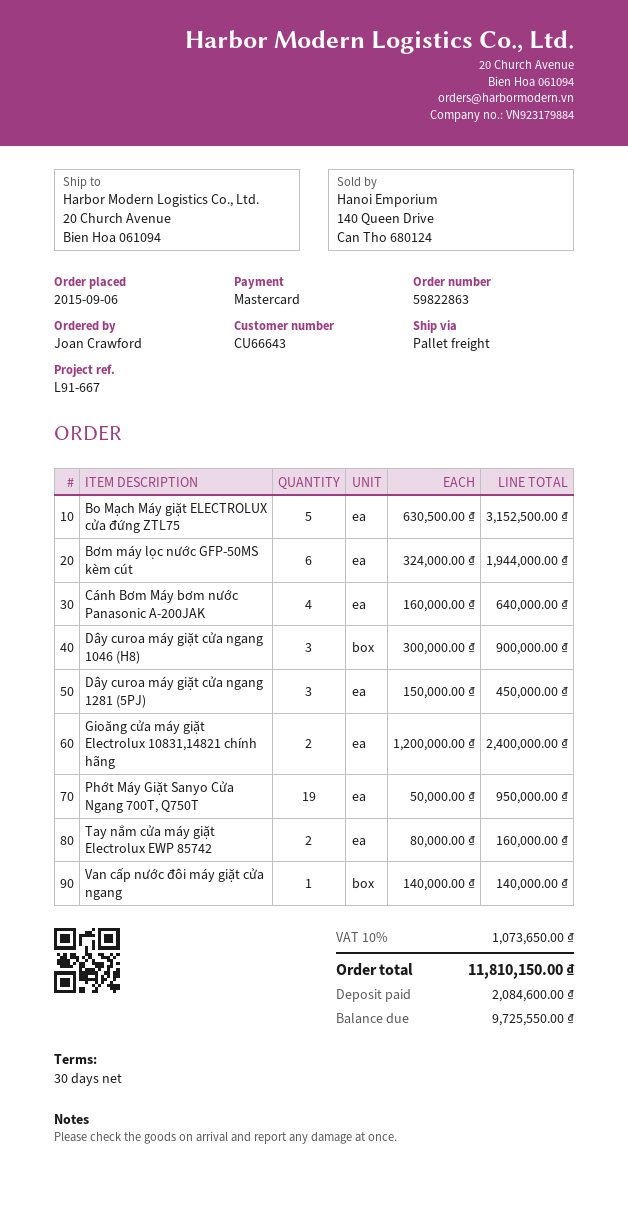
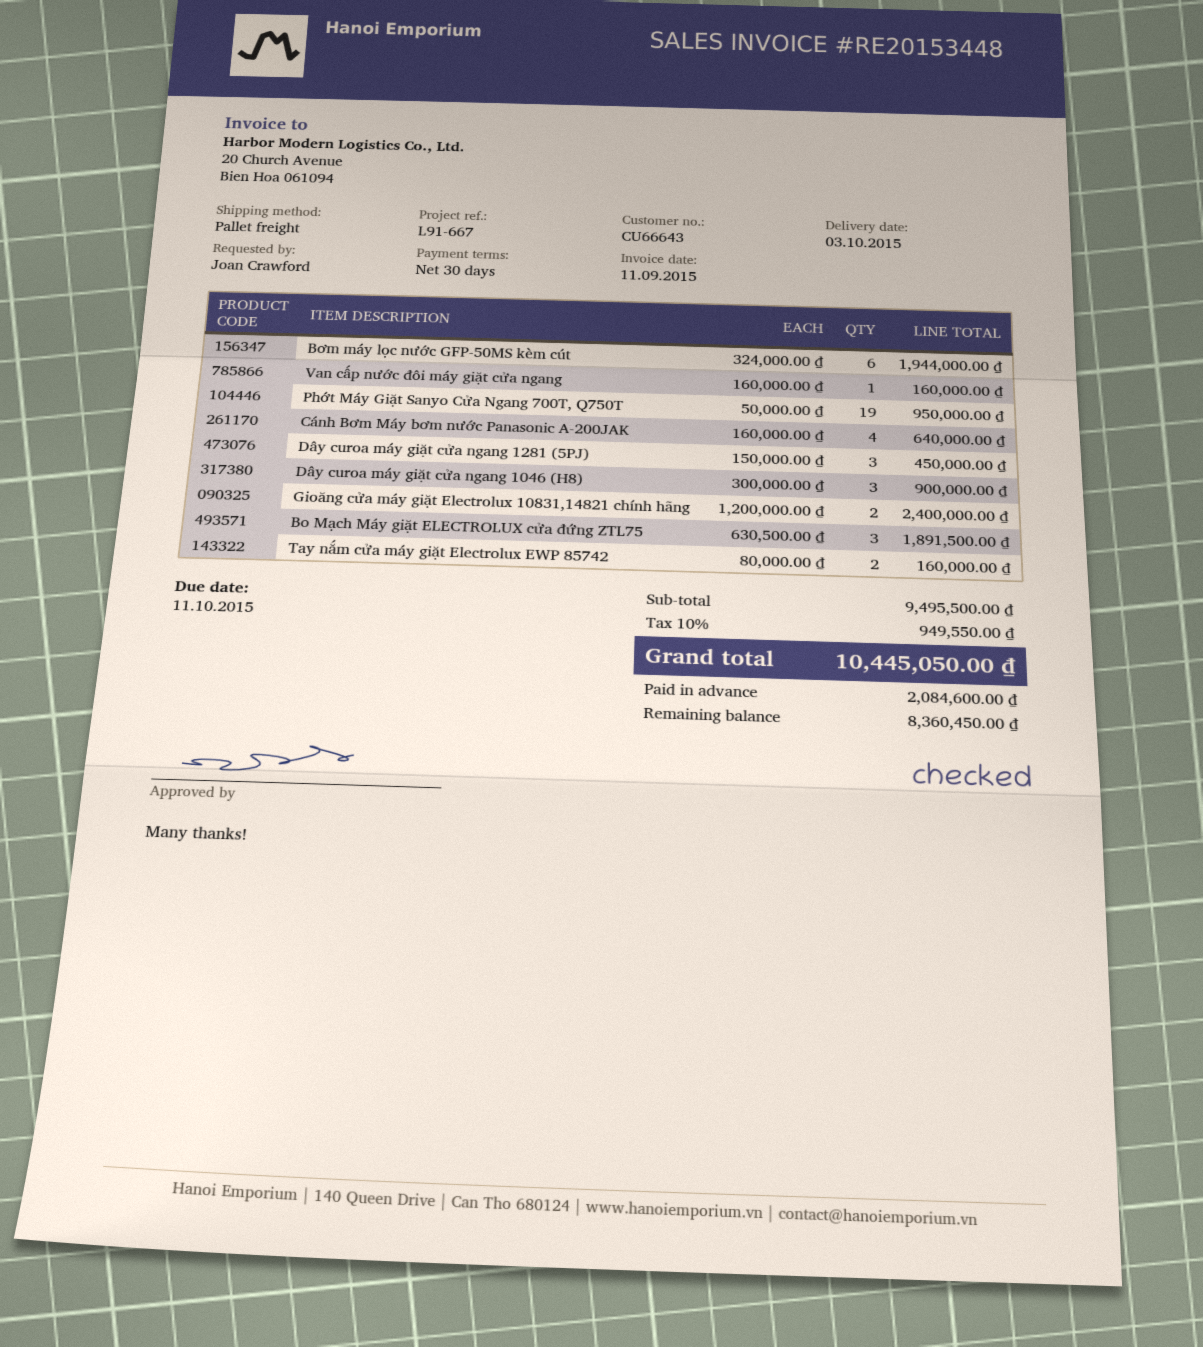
Bo Mạch Máy giặt ELECTROLUX cửa đứng ZTL75: 5 x 630500.00 = 3152500.00 -> 3 x 630500.00 = 1891500.00
Van cấp nước đôi máy giặt cửa ngang: 1 x 140000.00 = 140000.00 -> 1 x 160000.00 = 160000.00
tax: 10% = 1073650.00 -> 10% = 949550.00
total: 11810150.00 -> 10445050.00
balance: 9725550.00 -> 8360450.00

